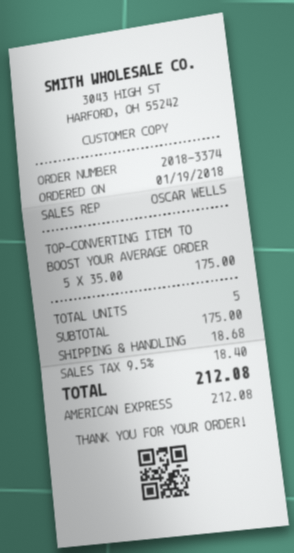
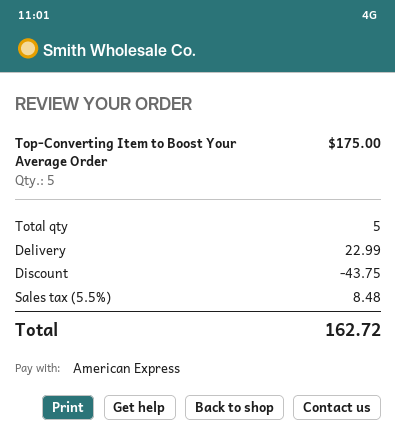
discount: none -> 43.75
shipping: 18.68 -> 22.99
tax: 9.5% = 18.40 -> 5.5% = 8.48
total: 212.08 -> 162.72

